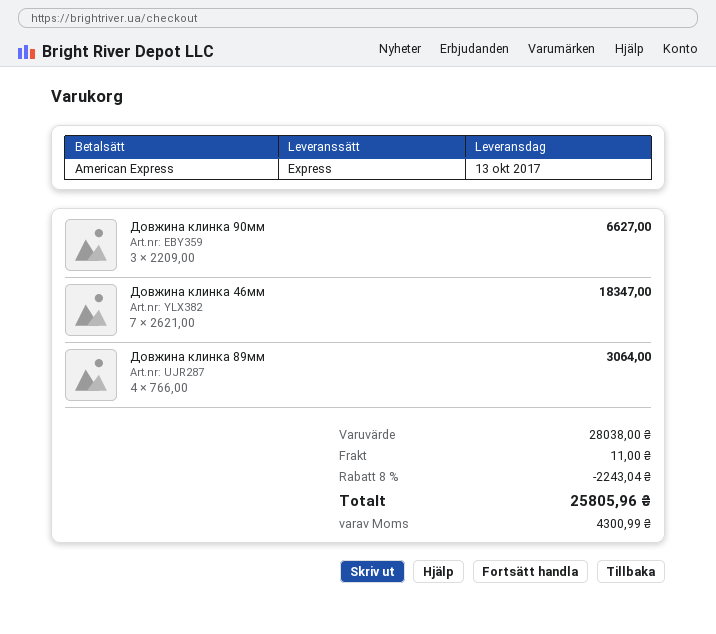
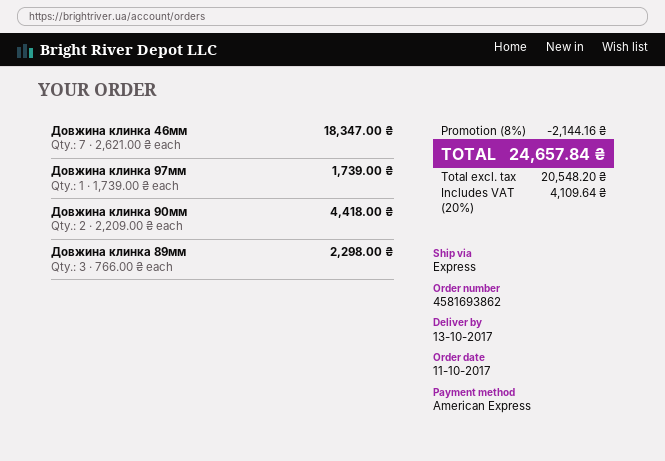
Довжина клинка 90мм: 3 x 2209.00 = 6627.00 -> 2 x 2209.00 = 4418.00
Довжина клинка 89мм: 4 x 766.00 = 3064.00 -> 3 x 766.00 = 2298.00
Довжина клинка 97мм: none -> 1 x 1739.00 = 1739.00
discount: 8% = 2243.04 -> 8% = 2144.16
shipping: 11.00 -> none
tax: 4300.99 -> 4109.64
total: 25805.96 -> 24657.84

